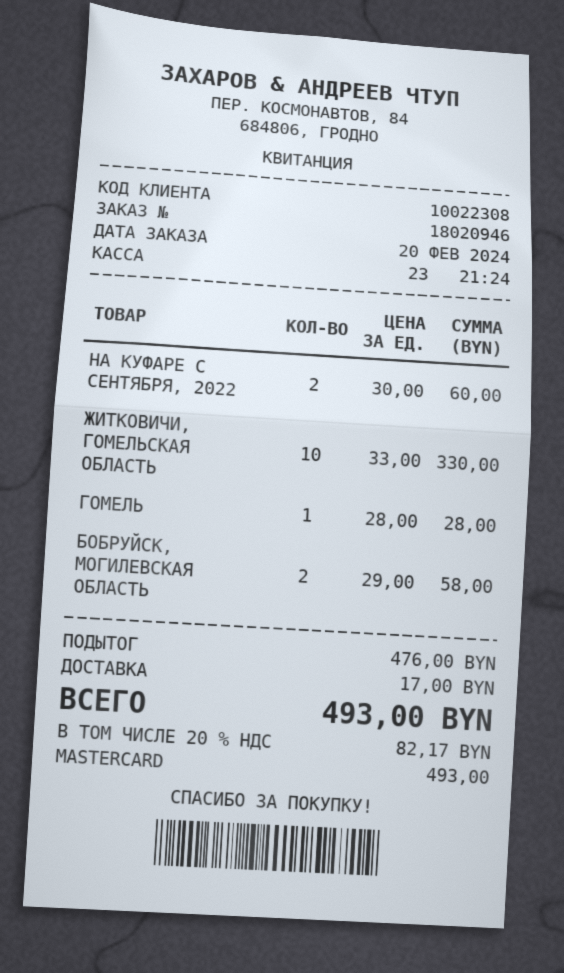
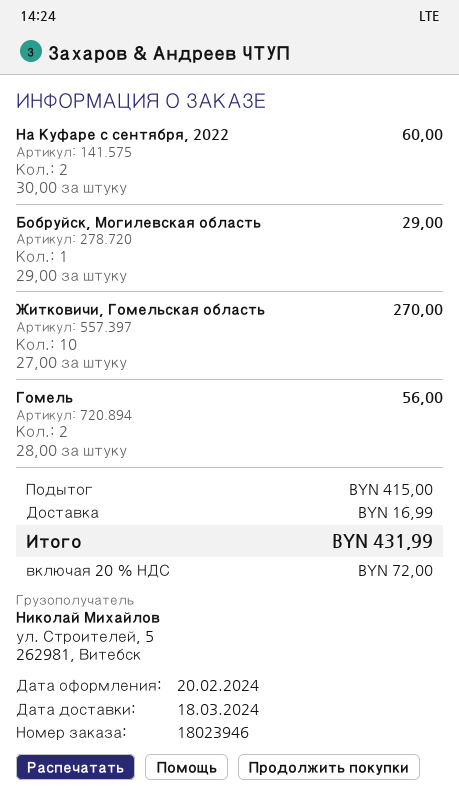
order number: 18020946 -> 18023946
ЖИТКОВИЧИ, ГОМЕЛЬСКАЯ ОБЛАСТЬ: 10 x 33.00 = 330.00 -> 10 x 27.00 = 270.00
ГОМЕЛЬ: 1 x 28.00 = 28.00 -> 2 x 28.00 = 56.00
БОБРУЙСК, МОГИЛЕВСКАЯ ОБЛАСТЬ: 2 x 29.00 = 58.00 -> 1 x 29.00 = 29.00
subtotal: 476.00 -> 415.00
shipping: 17.00 -> 16.99
tax: 20% = 82.17 -> 20% = 72.00
total: 493.00 -> 431.99

